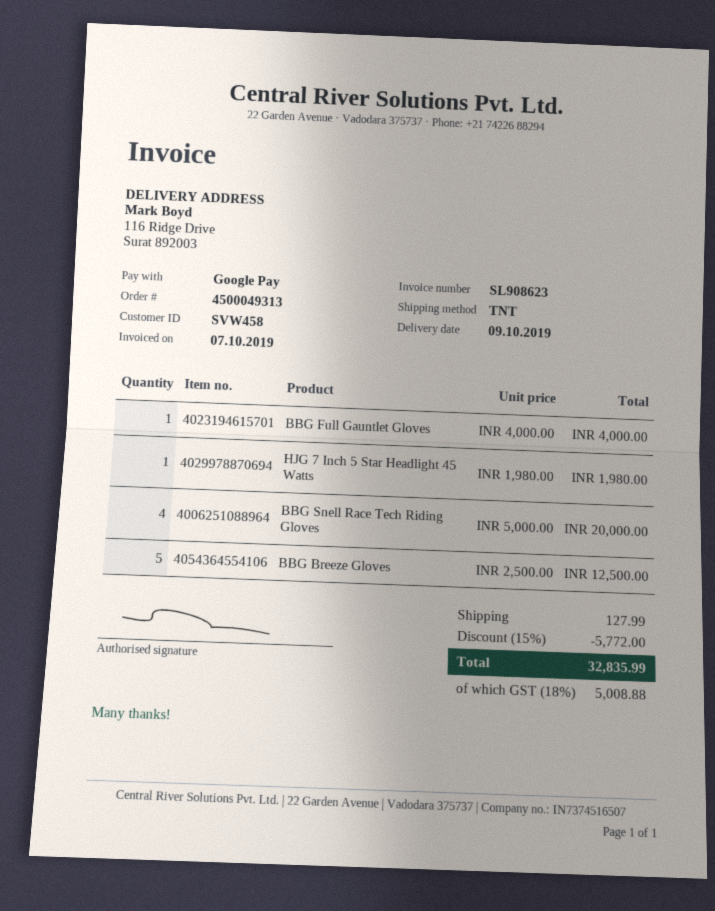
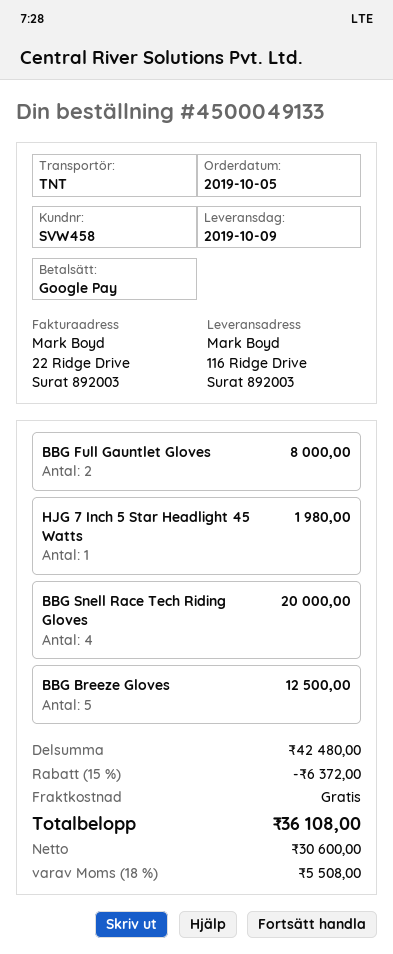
order number: 4500049313 -> 4500049133
BBG Full Gauntlet Gloves: 1 for 4000.00 -> 2 for 8000.00
discount: 15% = 5772.00 -> 15% = 6372.00
shipping: 127.99 -> 0.00
tax: 18% = 5008.88 -> 18% = 5508.00
total: 32835.99 -> 36108.00

